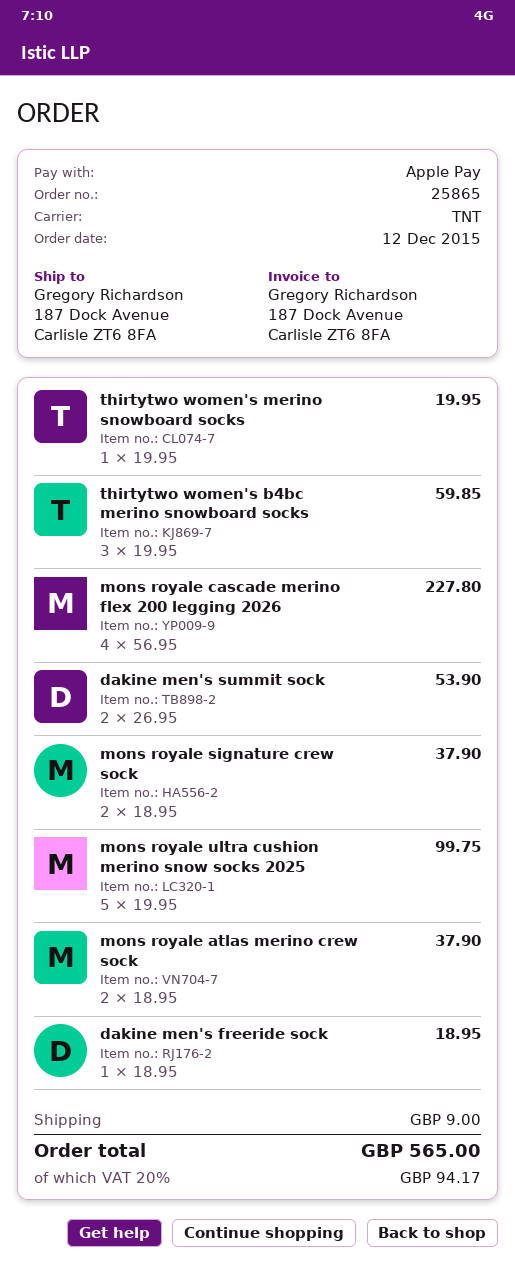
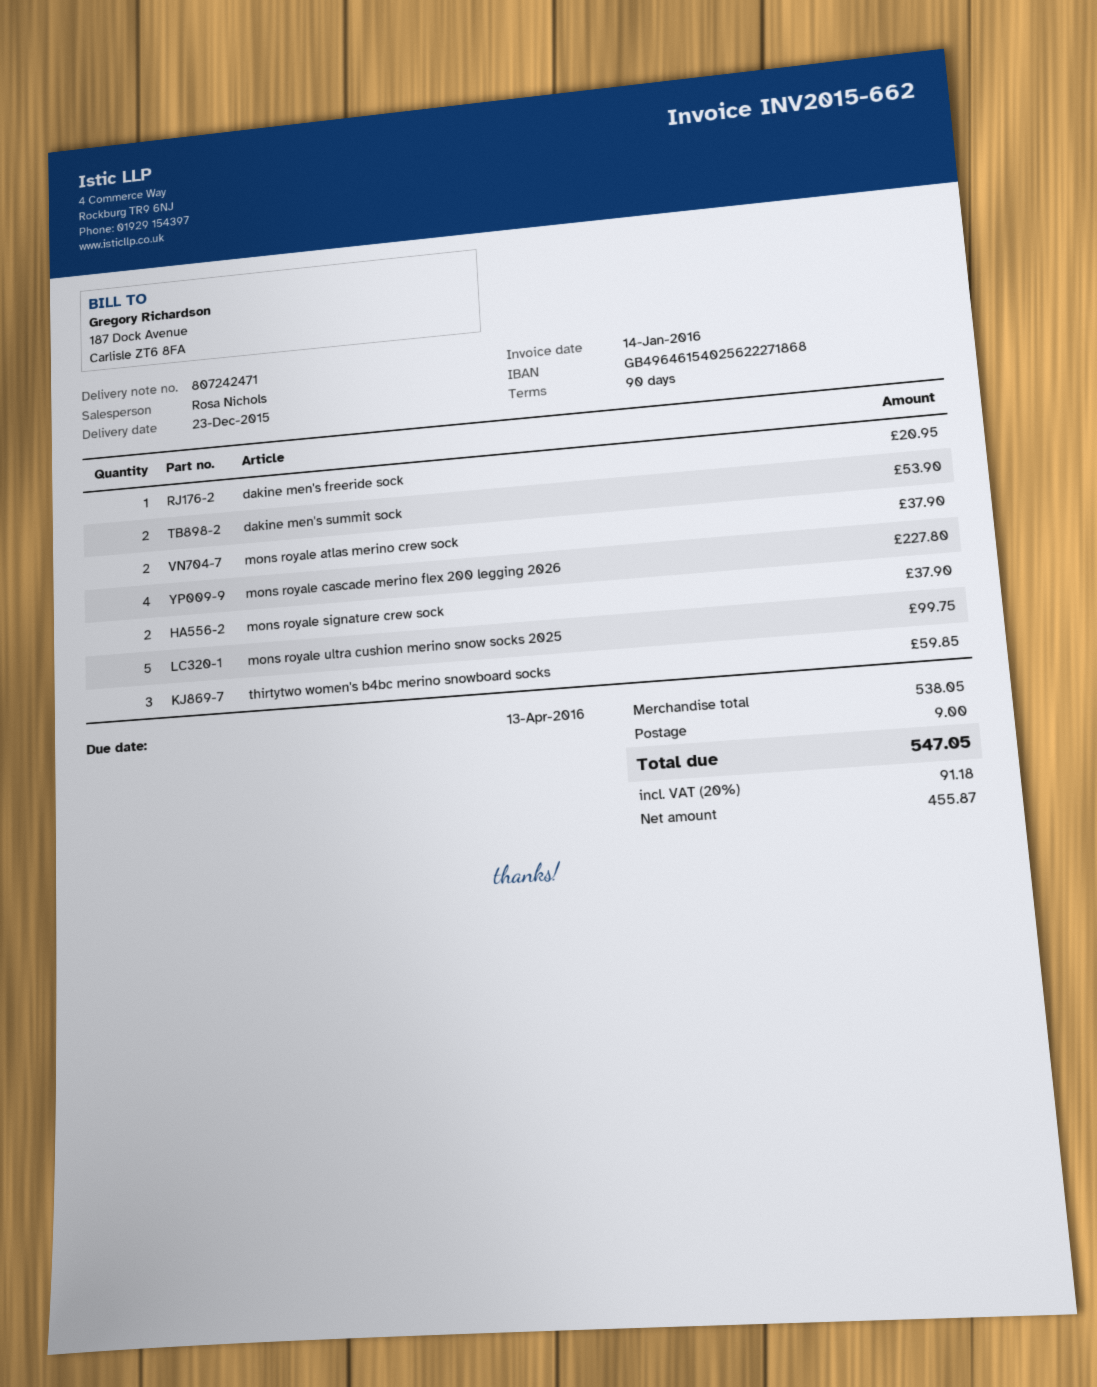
thirtytwo women's merino snowboard socks: 1 for 19.95 -> none
dakine men's freeride sock: 1 for 18.95 -> 1 for 20.95
tax: 20% = 94.17 -> 20% = 91.18
total: 565.00 -> 547.05

